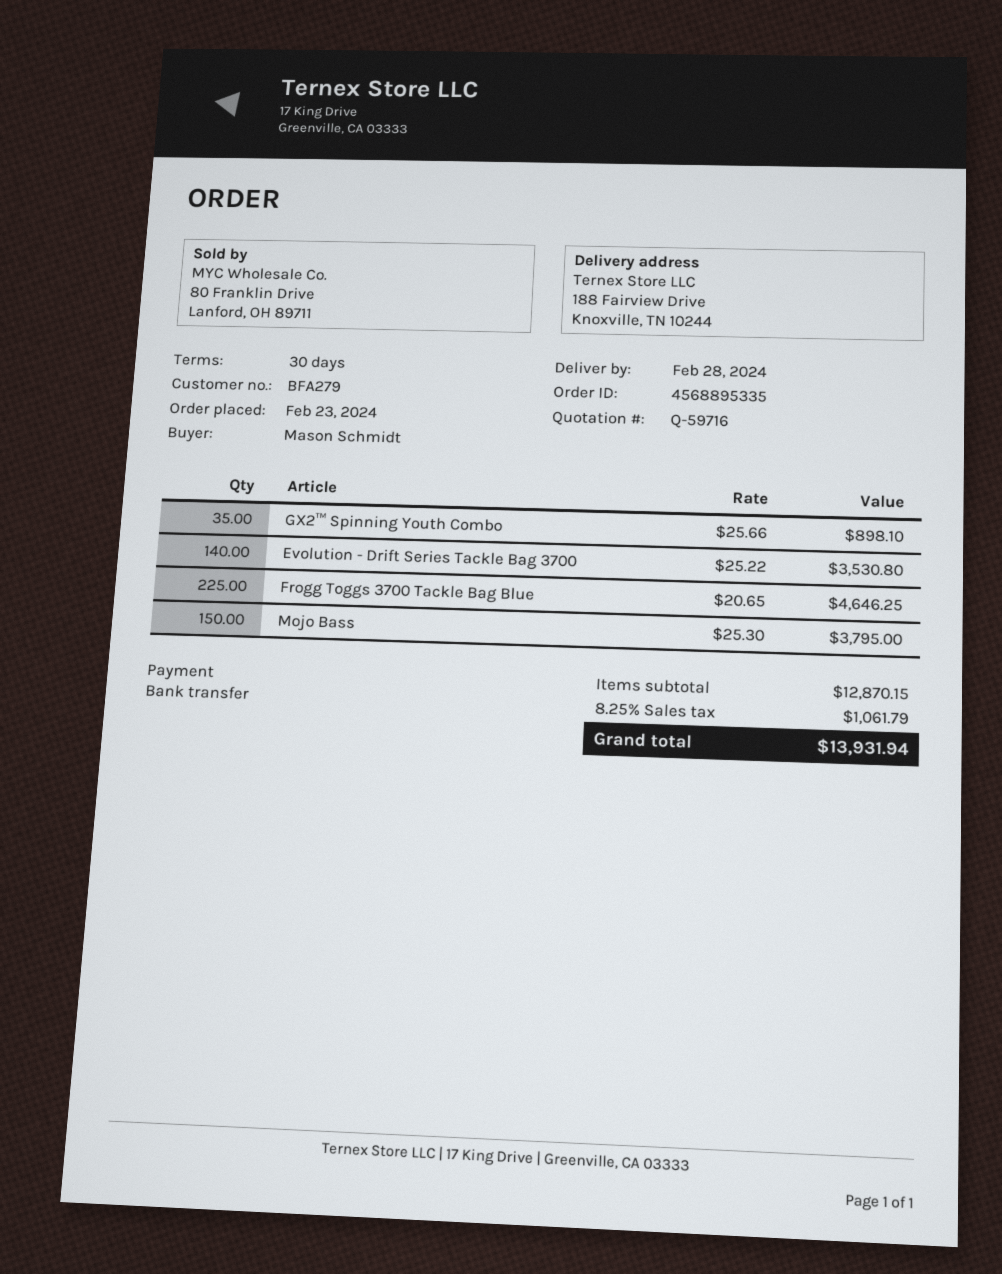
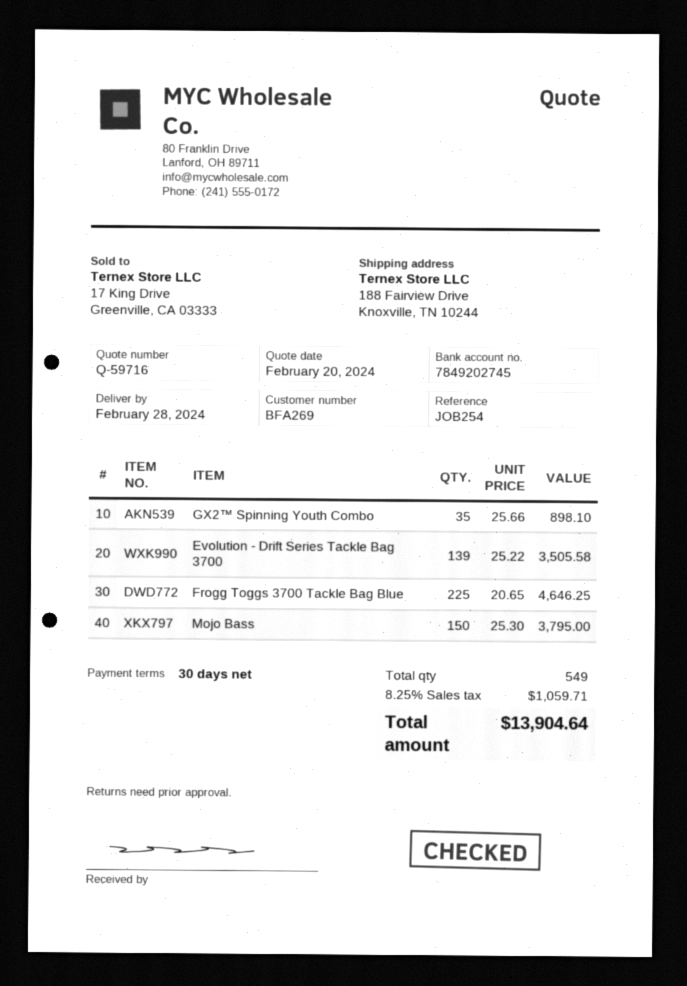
customer number: BFA279 -> BFA269
Evolution - Drift Series Tackle Bag 3700: 140 x 25.22 = 3530.80 -> 139 x 25.22 = 3505.58
tax: 8.25% = 1061.79 -> 8.25% = 1059.71
total: 13931.94 -> 13904.64

